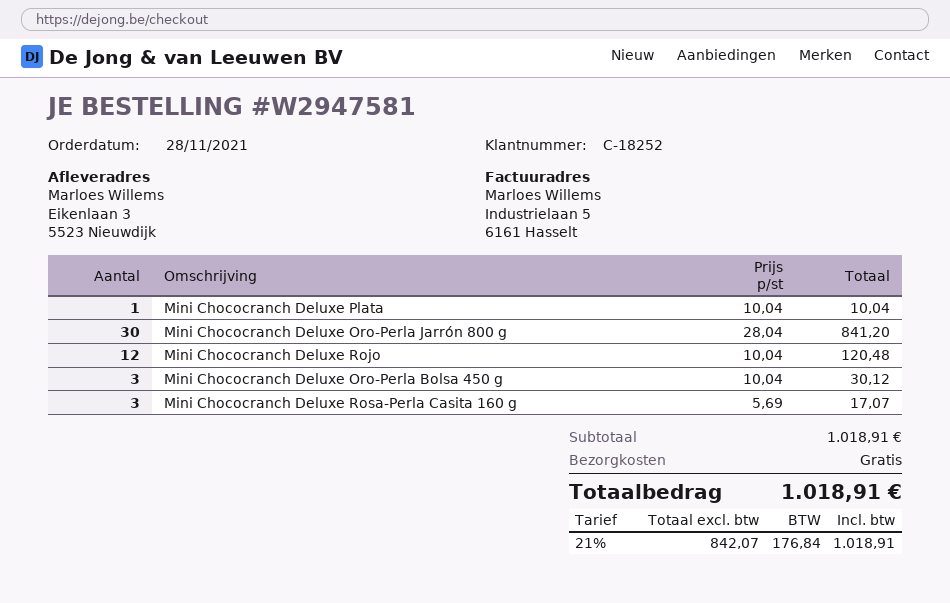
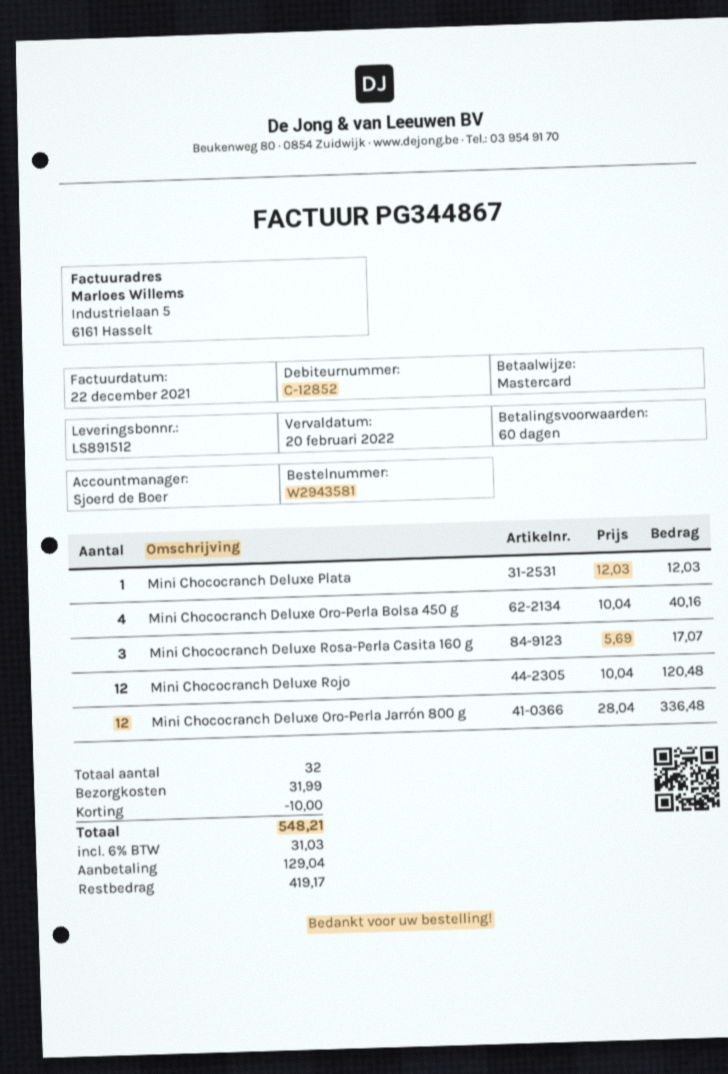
order number: W2947581 -> W2943581
customer number: C-18252 -> C-12852
Mini Chococranch Deluxe Plata: 1 x 10.04 = 10.04 -> 1 x 12.03 = 12.03
Mini Chococranch Deluxe Oro-Perla Jarrón 800 g: 30 x 28.04 = 841.20 -> 12 x 28.04 = 336.48
Mini Chococranch Deluxe Oro-Perla Bolsa 450 g: 3 x 10.04 = 30.12 -> 4 x 10.04 = 40.16
discount: none -> 10.00
shipping: 0.00 -> 31.99
tax: 21% = 176.84 -> 6% = 31.03
total: 1018.91 -> 548.21

